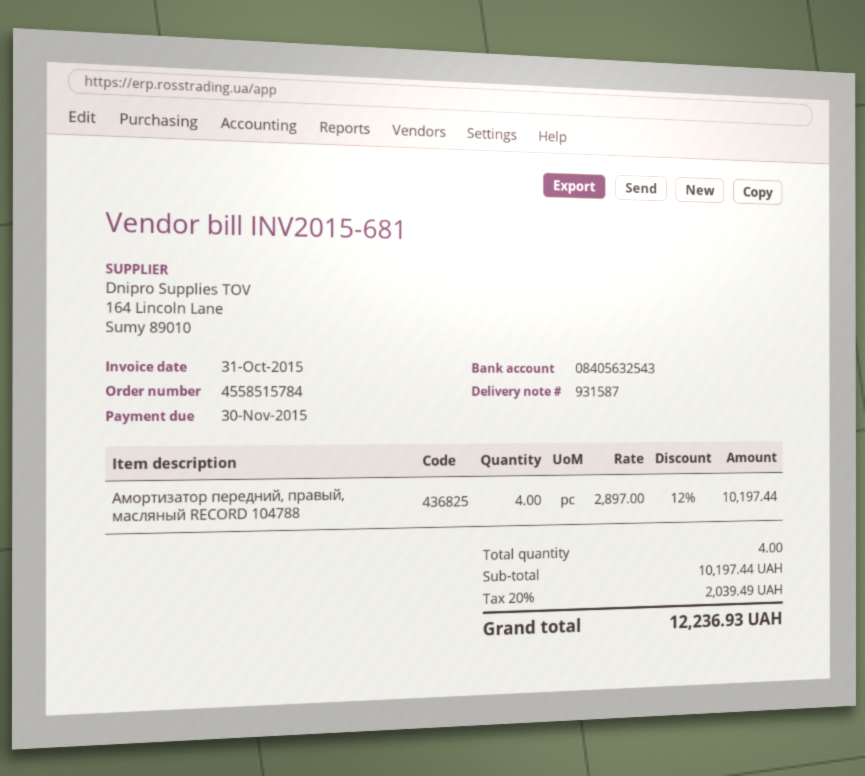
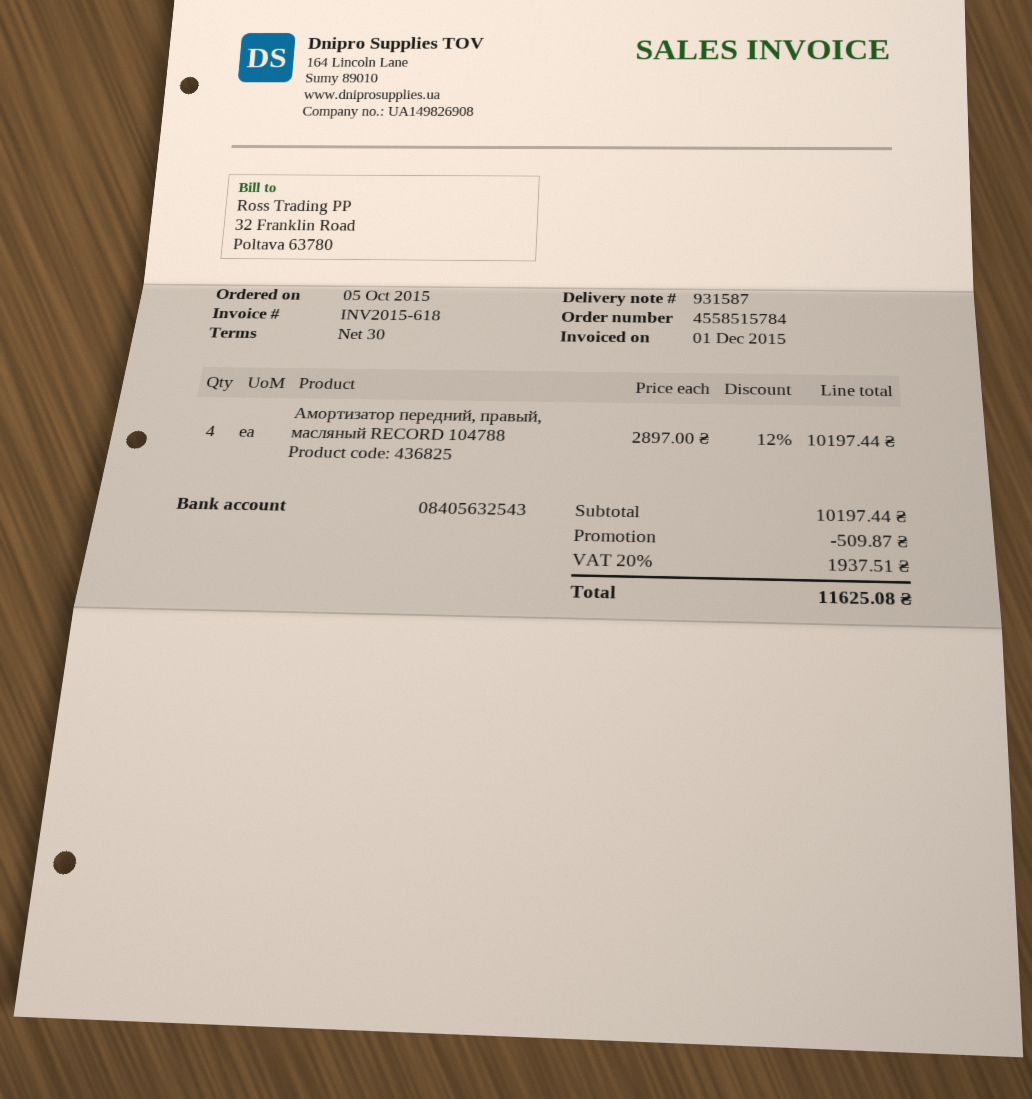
invoice number: INV2015-681 -> INV2015-618
invoice date: 2015-10-31 -> 2015-12-01
discount: none -> 509.87
tax: 20% = 2039.49 -> 20% = 1937.51
total: 12236.93 -> 11625.08

